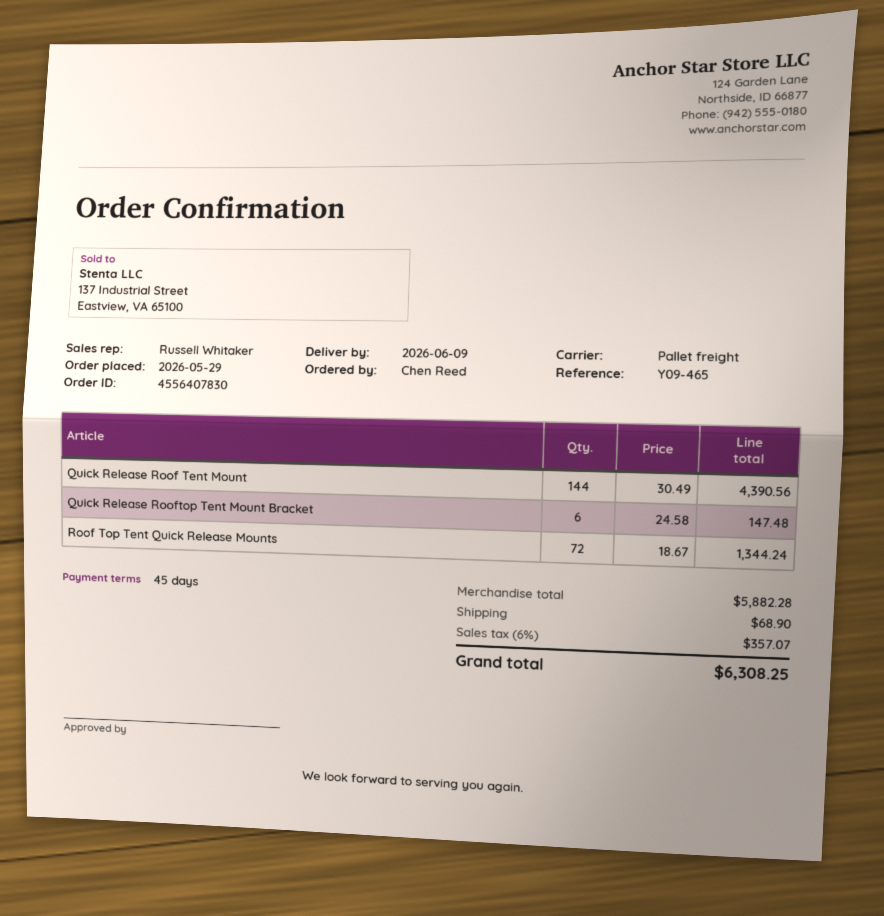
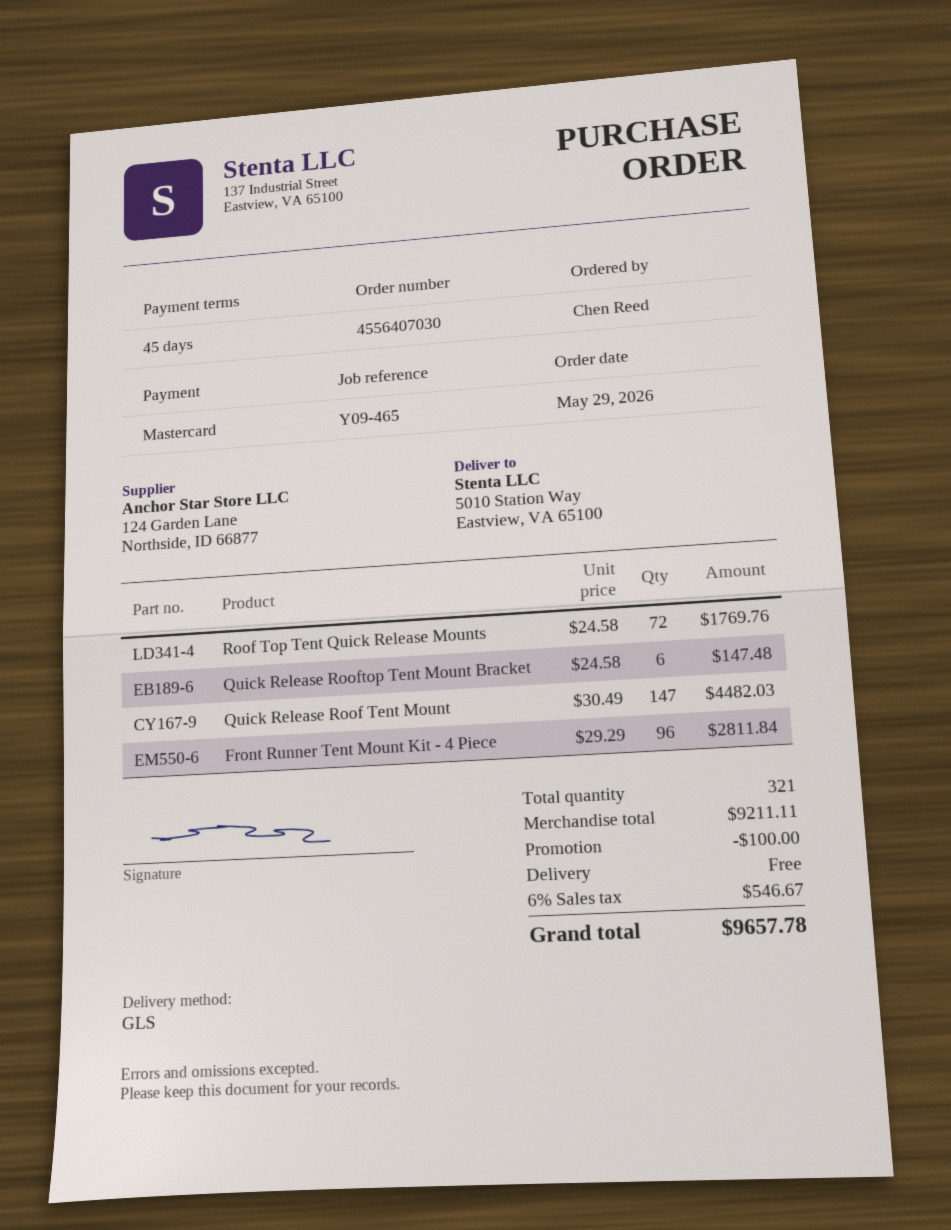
order number: 4556407830 -> 4556407030
shipping method: pallet freight -> GLS
Quick Release Roof Tent Mount: 144 x 30.49 = 4390.56 -> 147 x 30.49 = 4482.03
Roof Top Tent Quick Release Mounts: 72 x 18.67 = 1344.24 -> 72 x 24.58 = 1769.76
Front Runner Tent Mount Kit - 4 Piece: none -> 96 x 29.29 = 2811.84
subtotal: 5882.28 -> 9211.11
discount: none -> 100.00
shipping: 68.90 -> 0.00
tax: 6% = 357.07 -> 6% = 546.67
total: 6308.25 -> 9657.78

